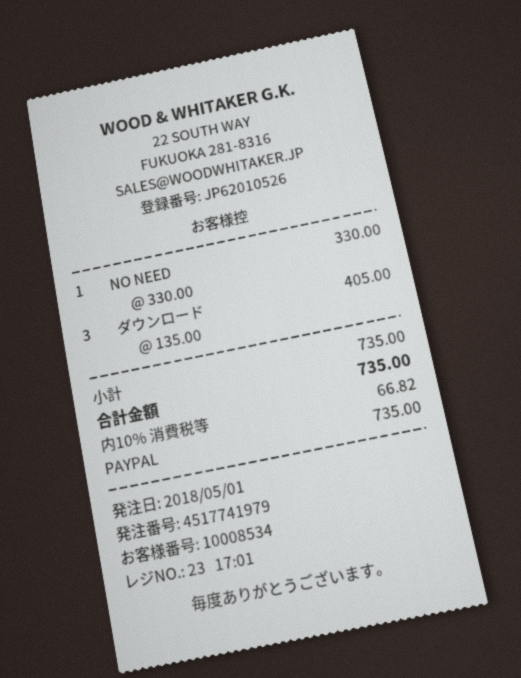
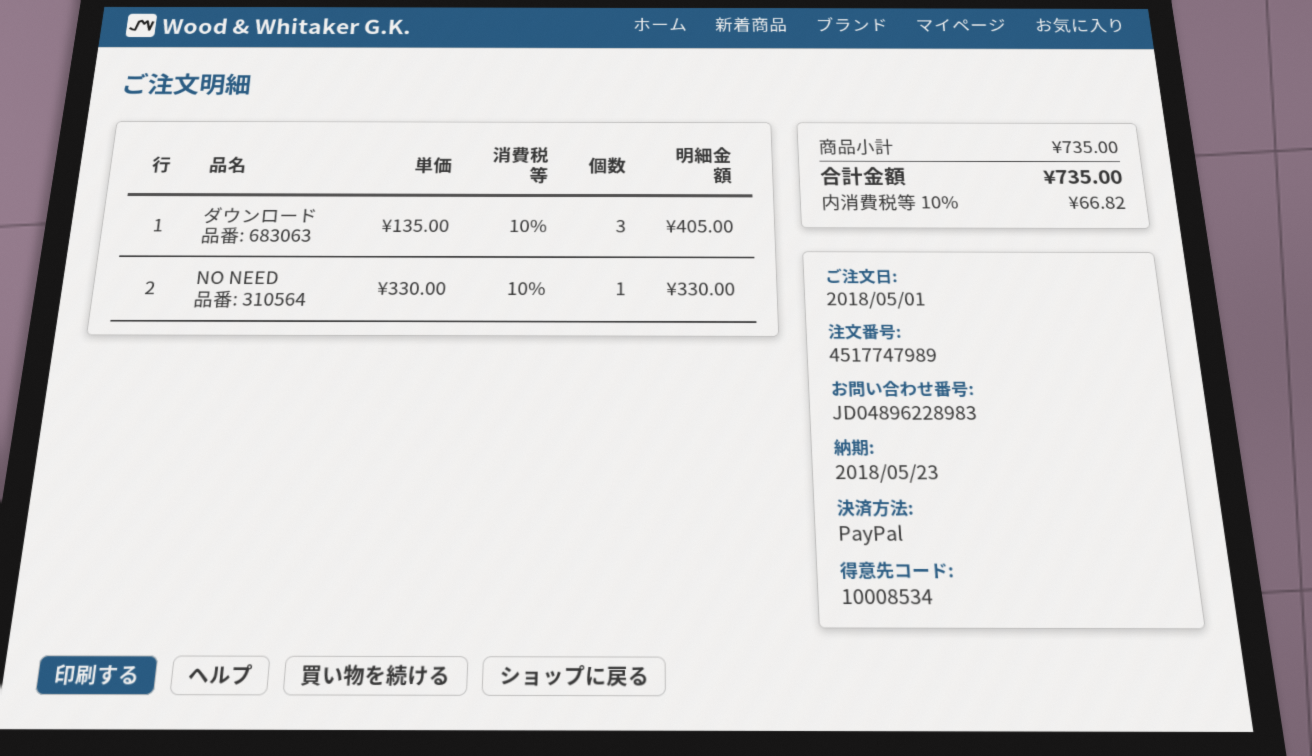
order number: 4517741979 -> 4517747989

